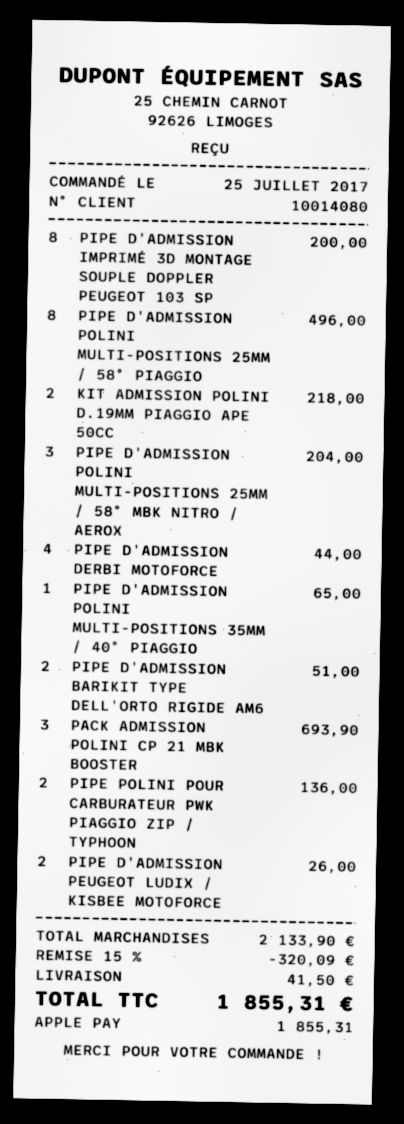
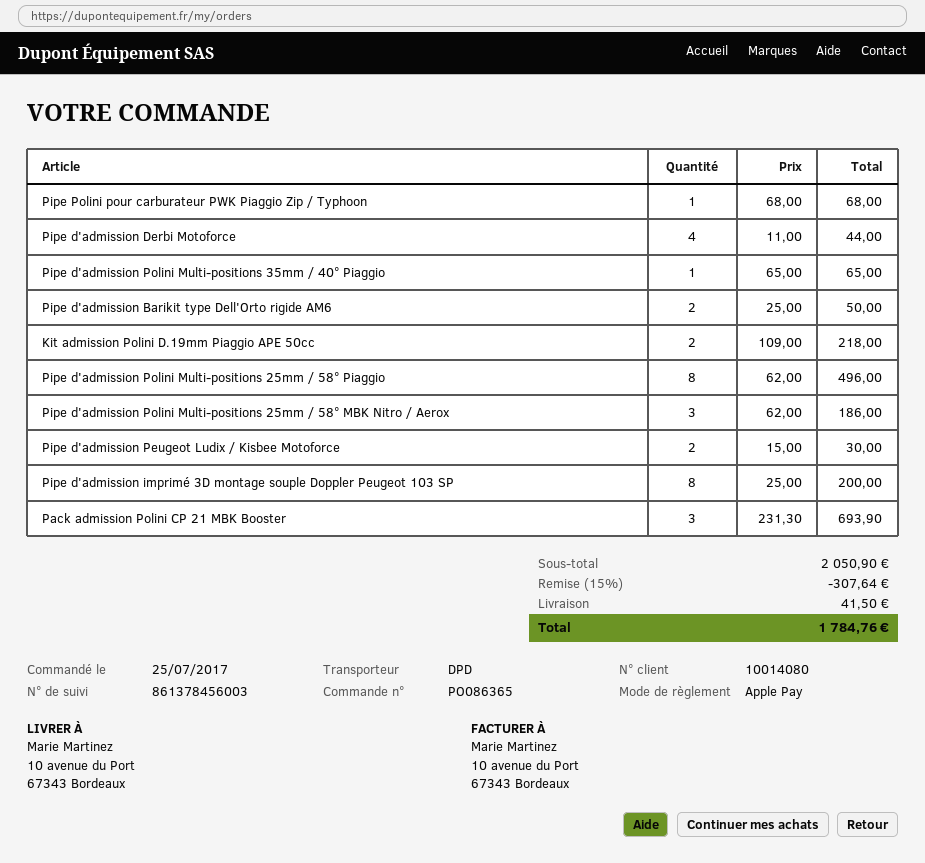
PIPE D'ADMISSION POLINI MULTI-POSITIONS 25MM / 58° MBK NITRO / AEROX: 3 for 204.00 -> 3 for 186.00
PIPE D'ADMISSION BARIKIT TYPE DELL'ORTO RIGIDE AM6: 2 for 51.00 -> 2 for 50.00
PIPE POLINI POUR CARBURATEUR PWK PIAGGIO ZIP / TYPHOON: 2 for 136.00 -> 1 for 68.00
PIPE D'ADMISSION PEUGEOT LUDIX / KISBEE MOTOFORCE: 2 for 26.00 -> 2 for 30.00
subtotal: 2133.90 -> 2050.90
discount: 15% = 320.09 -> 15% = 307.64
total: 1855.31 -> 1784.76

